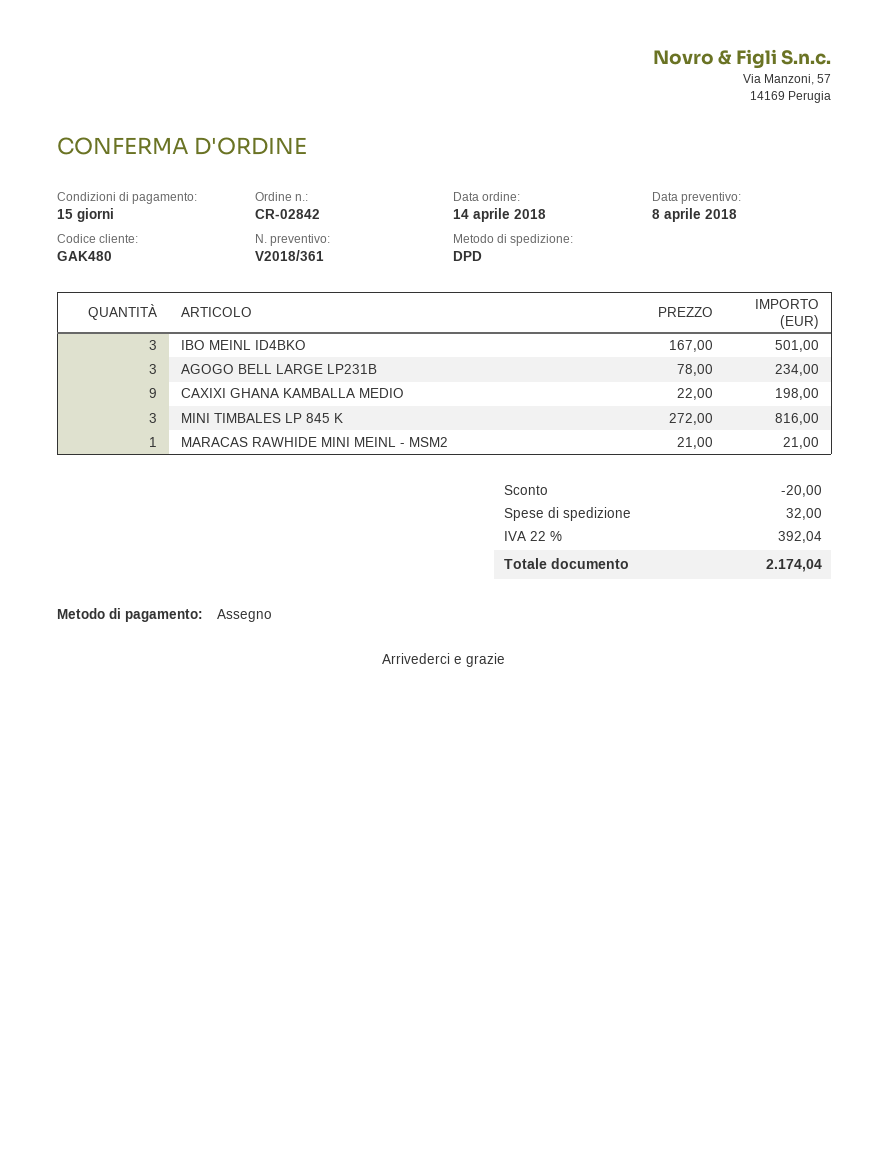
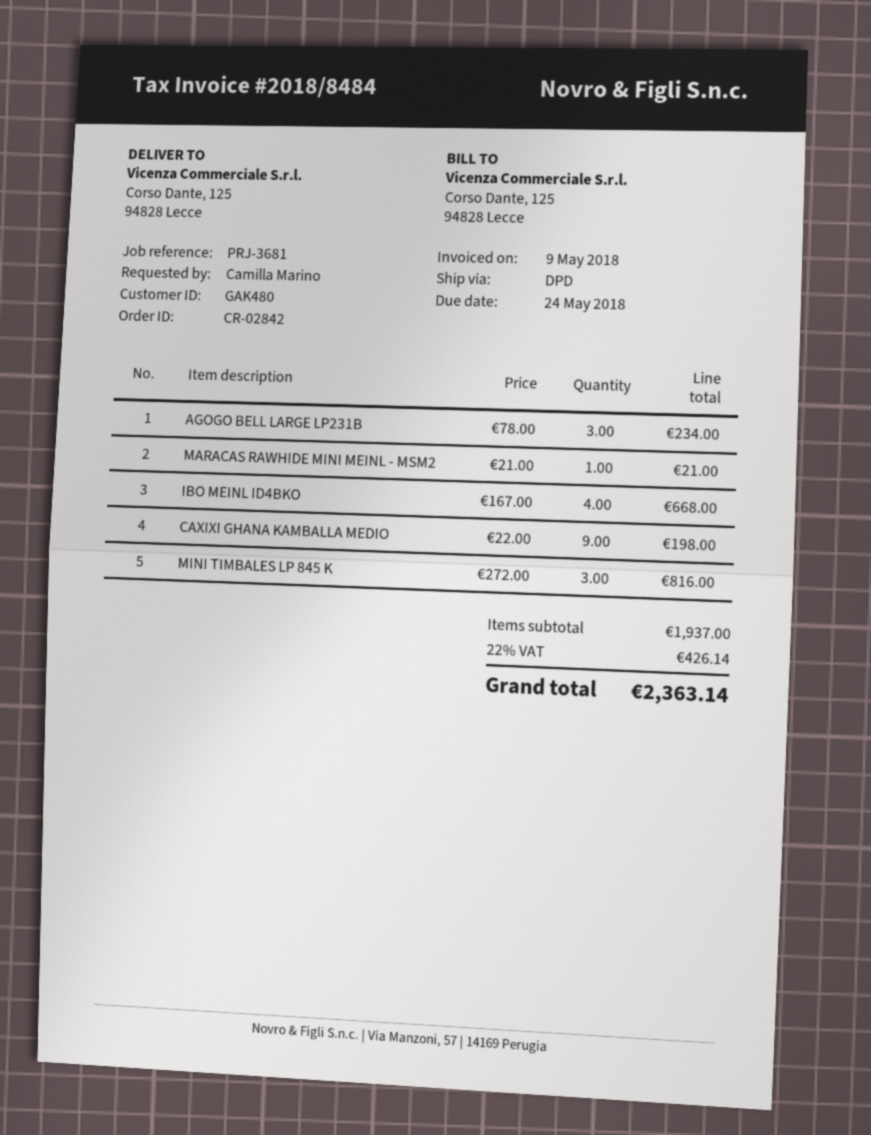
IBO MEINL ID4BKO: 3 x 167.00 = 501.00 -> 4 x 167.00 = 668.00
discount: 20.00 -> none
shipping: 32.00 -> none
tax: 22% = 392.04 -> 22% = 426.14
total: 2174.04 -> 2363.14

